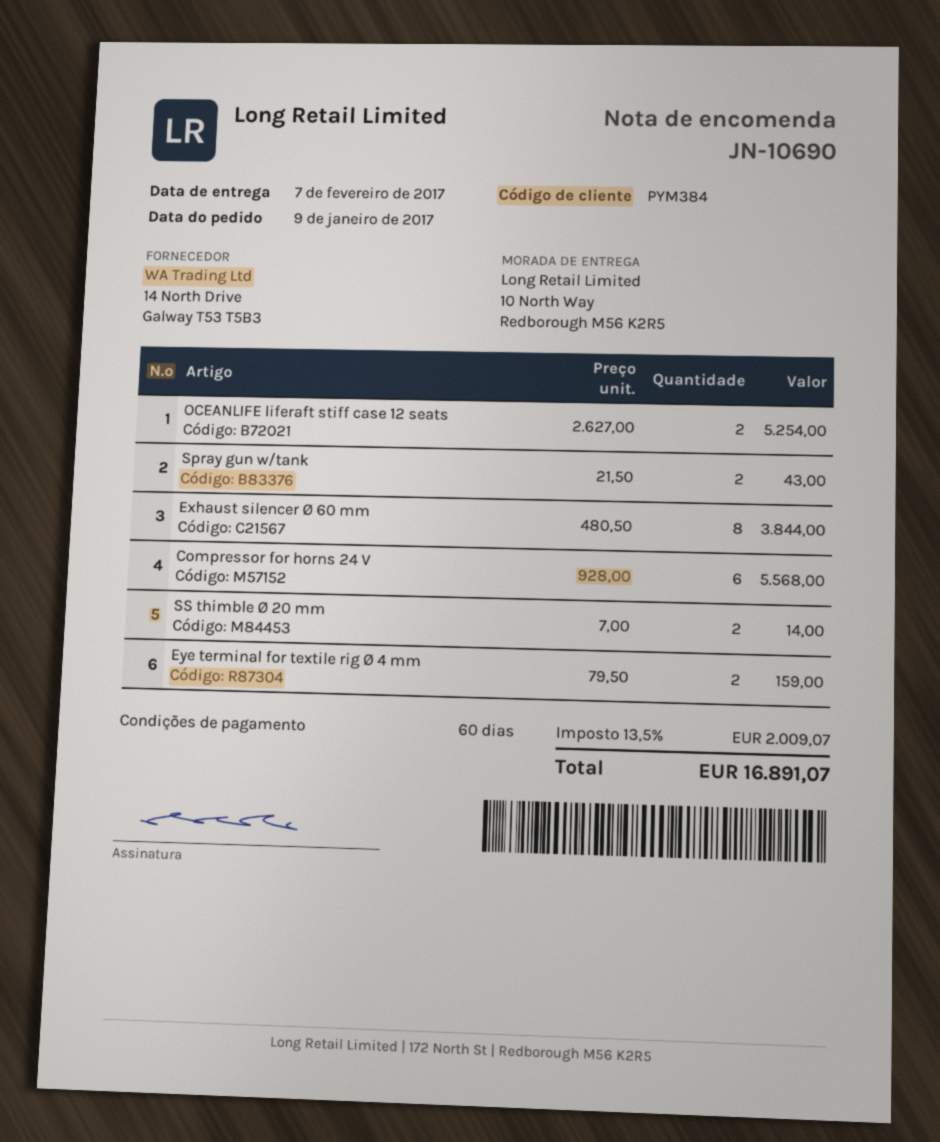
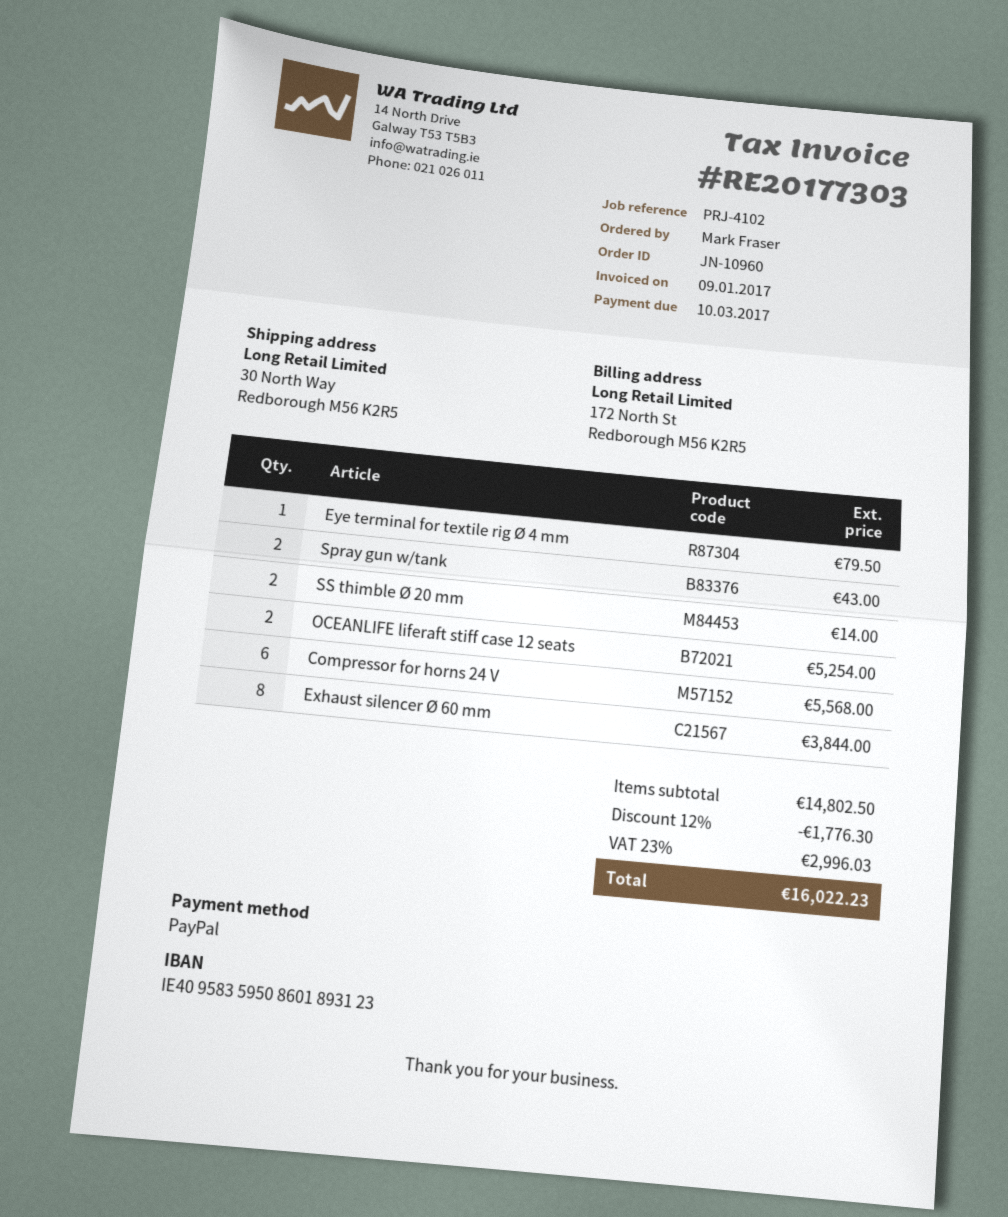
order number: JN-10690 -> JN-10960
ship to: 10 North Way, Redborough M56 K2R5 -> 30 North Way, Redborough M56 K2R5
Eye terminal for textile rig Ø 4 mm: 2 for 159.00 -> 1 for 79.50
discount: none -> 12% = 1776.30
tax: 13.5% = 2009.07 -> 23% = 2996.03
total: 16891.07 -> 16022.23

